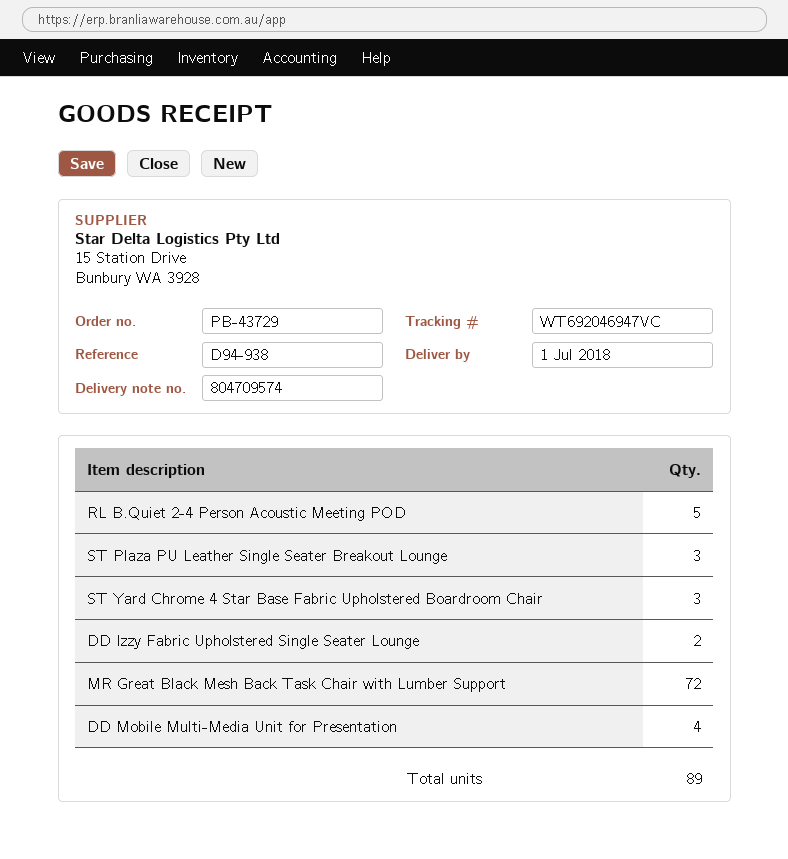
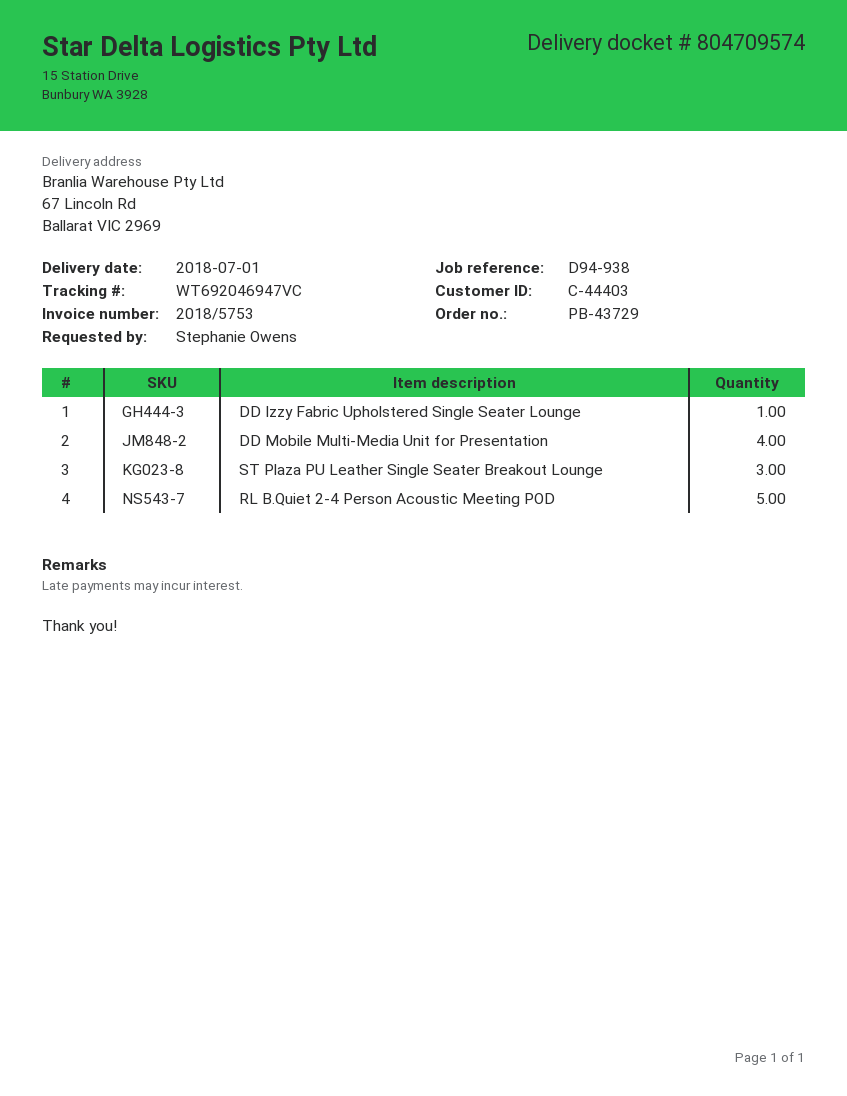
ST Yard Chrome 4 Star Base Fabric Upholstered Boardroom Chair: 3 -> none
DD Izzy Fabric Upholstered Single Seater Lounge: 2 -> 1
MR Great Black Mesh Back Task Chair with Lumber Support: 72 -> none

